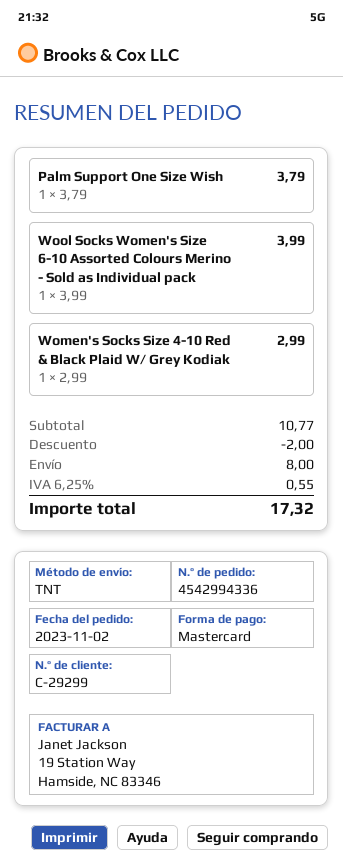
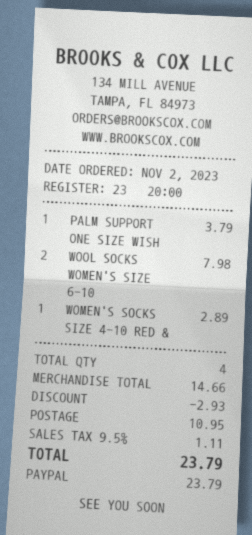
payment method: Mastercard -> PayPal
Wool Socks Women's Size 6-10 Assorted Colours Merino - Sold as Individual pack: 1 for 3.99 -> 2 for 7.98
Women's Socks Size 4-10 Red & Black Plaid W/ Grey Kodiak: 1 for 2.99 -> 1 for 2.89
subtotal: 10.77 -> 14.66
discount: 2.00 -> 2.93
shipping: 8.00 -> 10.95
tax: 6.25% = 0.55 -> 9.5% = 1.11
total: 17.32 -> 23.79

